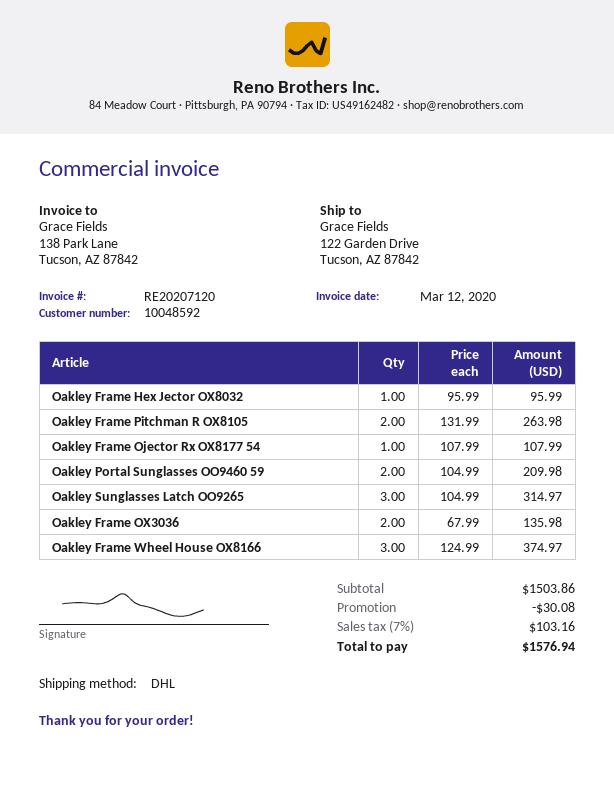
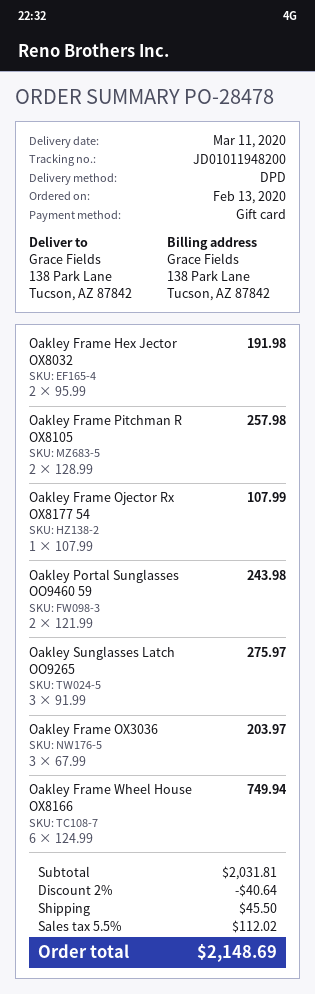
shipping method: DHL -> DPD
ship to: 122 Garden Drive, Tucson, AZ 87842 -> 138 Park Lane, Tucson, AZ 87842
Oakley Frame Hex Jector OX8032: 1 x 95.99 = 95.99 -> 2 x 95.99 = 191.98
Oakley Frame Pitchman R OX8105: 2 x 131.99 = 263.98 -> 2 x 128.99 = 257.98
Oakley Portal Sunglasses OO9460 59: 2 x 104.99 = 209.98 -> 2 x 121.99 = 243.98
Oakley Sunglasses Latch OO9265: 3 x 104.99 = 314.97 -> 3 x 91.99 = 275.97
Oakley Frame OX3036: 2 x 67.99 = 135.98 -> 3 x 67.99 = 203.97
Oakley Frame Wheel House OX8166: 3 x 124.99 = 374.97 -> 6 x 124.99 = 749.94
subtotal: 1503.86 -> 2031.81
discount: 30.08 -> 40.64
shipping: none -> 45.50
tax: 7% = 103.16 -> 5.5% = 112.02
total: 1576.94 -> 2148.69

